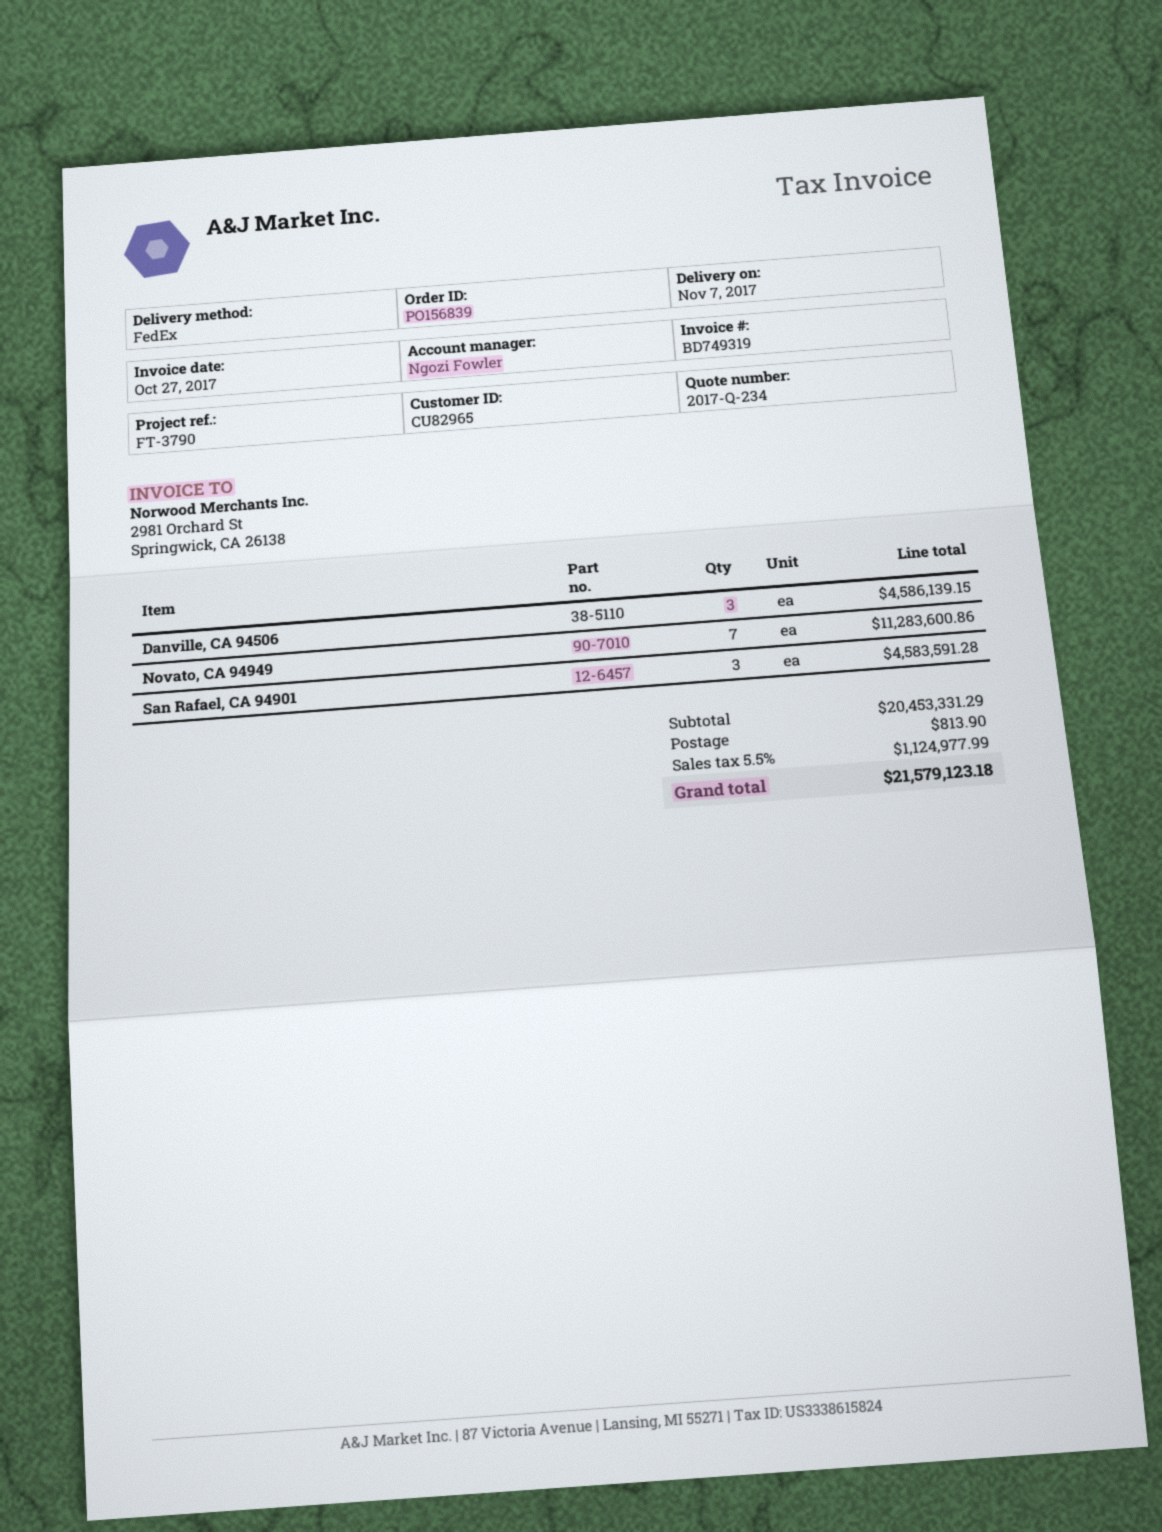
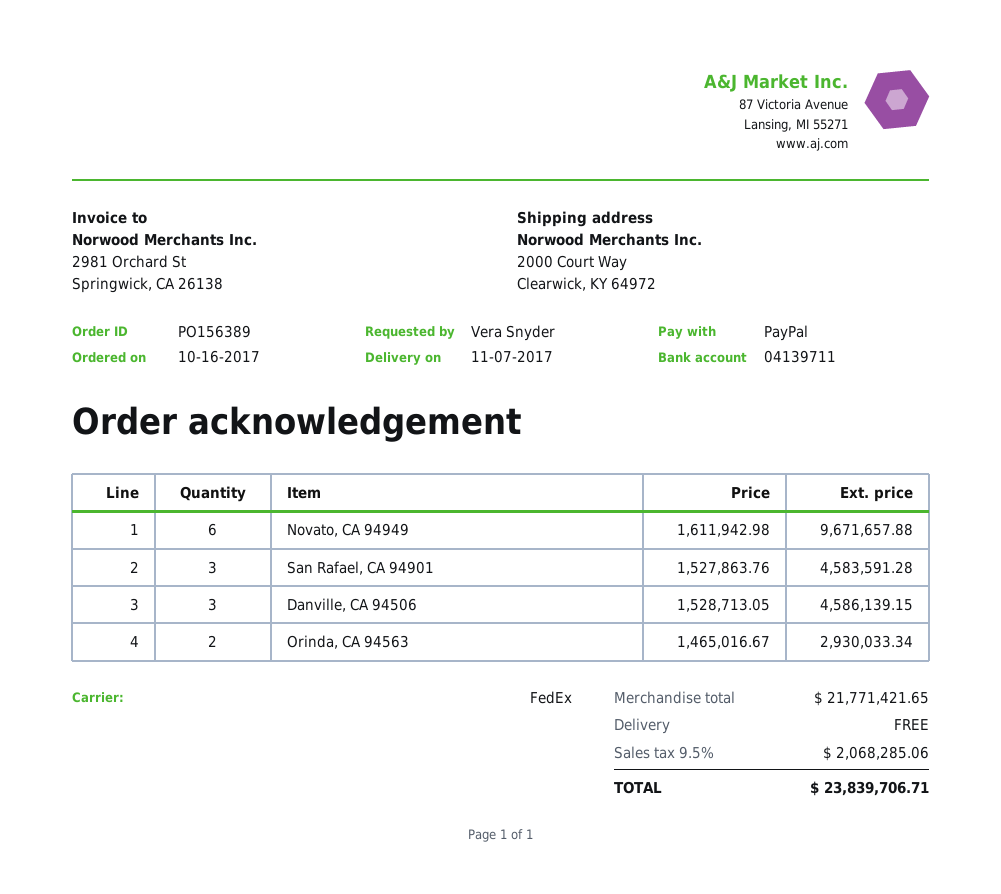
order number: PO156839 -> PO156389
Novato, CA 94949: 7 for 11283600.86 -> 6 for 9671657.88
Orinda, CA 94563: none -> 2 for 2930033.34
subtotal: 20453331.29 -> 21771421.65
shipping: 813.90 -> 0.00
tax: 5.5% = 1124977.99 -> 9.5% = 2068285.06
total: 21579123.18 -> 23839706.71

